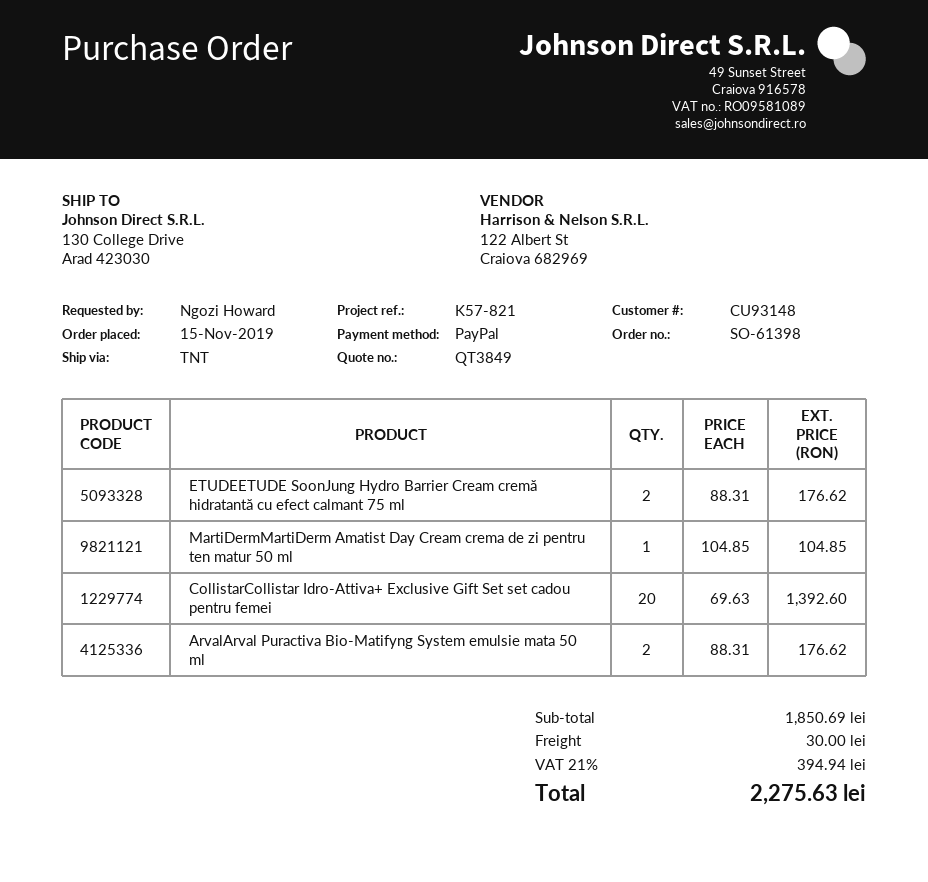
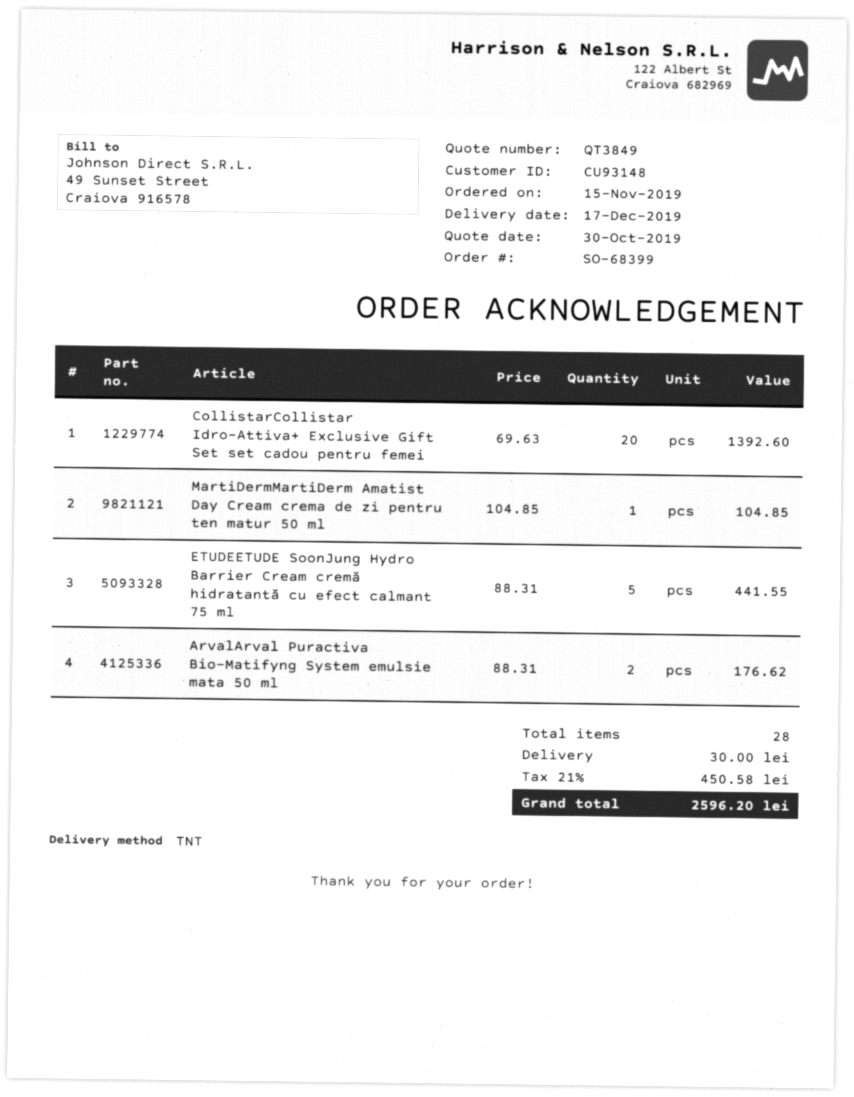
order number: SO-61398 -> SO-68399
ETUDEETUDE SoonJung Hydro Barrier Cream cremă hidratantă cu efect calmant 75 ml: 2 x 88.31 = 176.62 -> 5 x 88.31 = 441.55
tax: 21% = 394.94 -> 21% = 450.58
total: 2275.63 -> 2596.20

